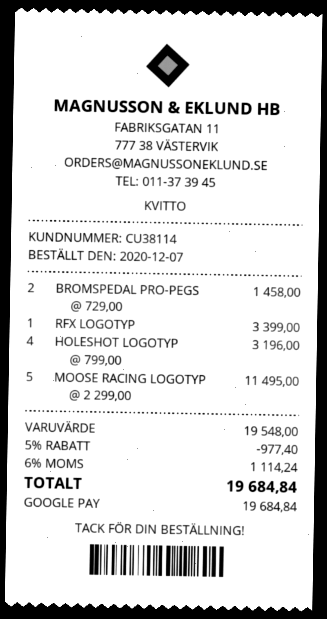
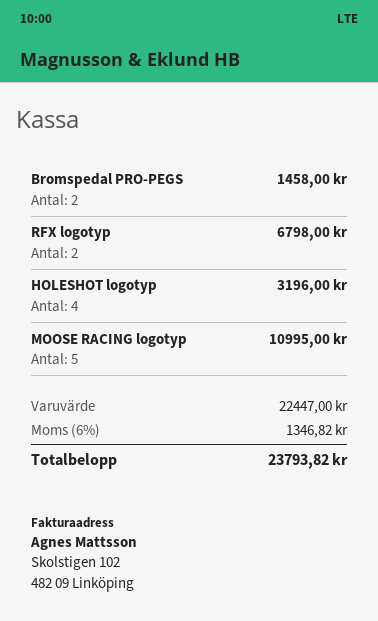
RFX LOGOTYP: 1 for 3399.00 -> 2 for 6798.00
MOOSE RACING LOGOTYP: 5 for 11495.00 -> 5 for 10995.00
subtotal: 19548.00 -> 22447.00
discount: 5% = 977.40 -> none
tax: 6% = 1114.24 -> 6% = 1346.82
total: 19684.84 -> 23793.82

